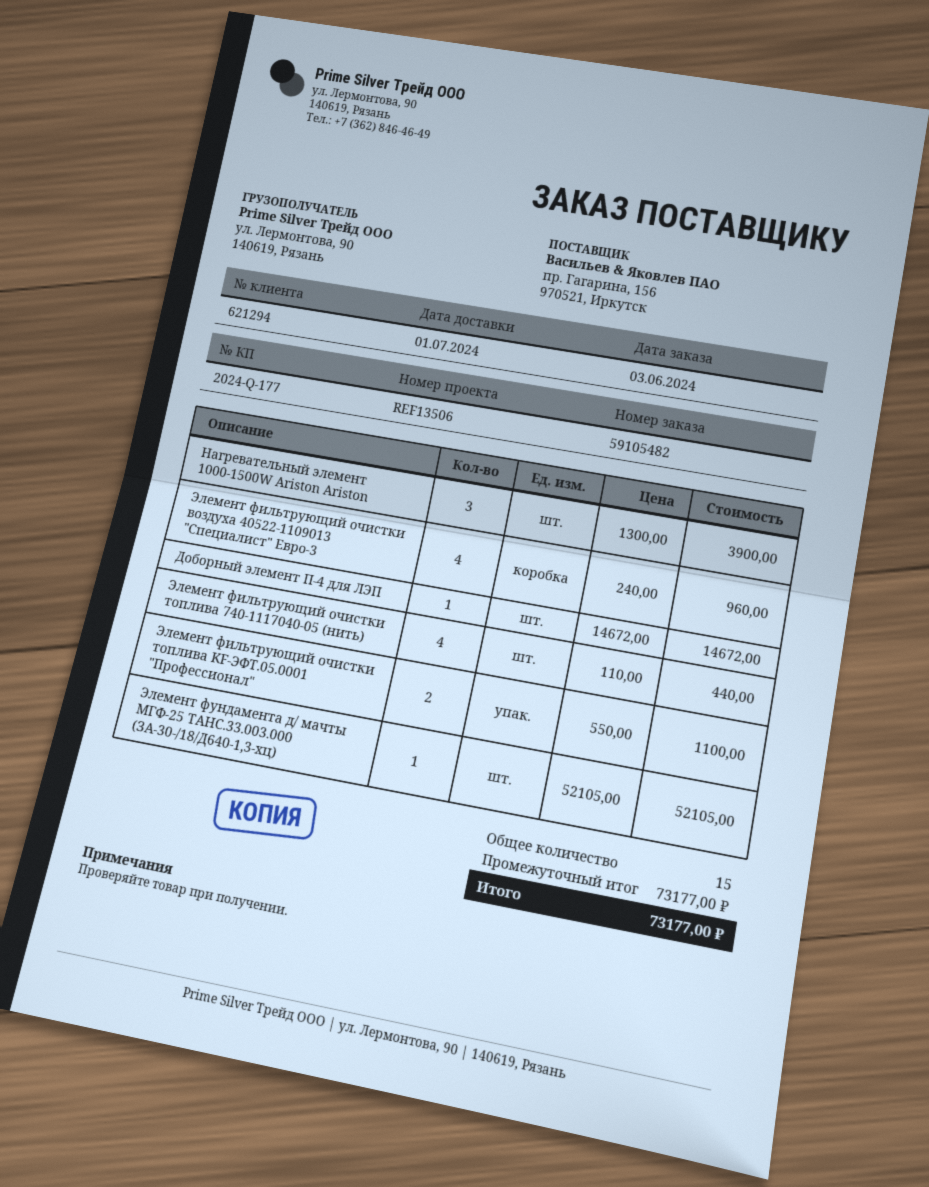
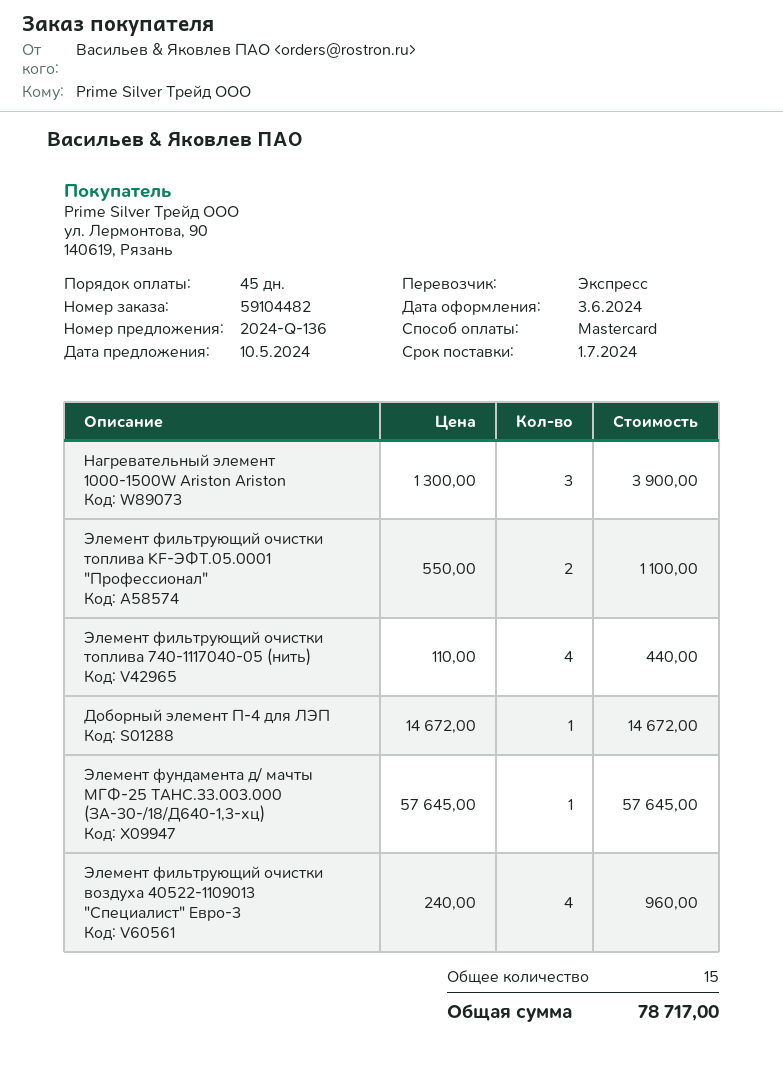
quote number: 2024-Q-177 -> 2024-Q-136
order number: 59105482 -> 59104482
Элемент фундамента д/ мачты МГФ-25 ТАНС.33.003.000 (ЗА-30-/18/Д640-1,3-хц): 1 x 52105.00 = 52105.00 -> 1 x 57645.00 = 57645.00
total: 73177.00 -> 78717.00

